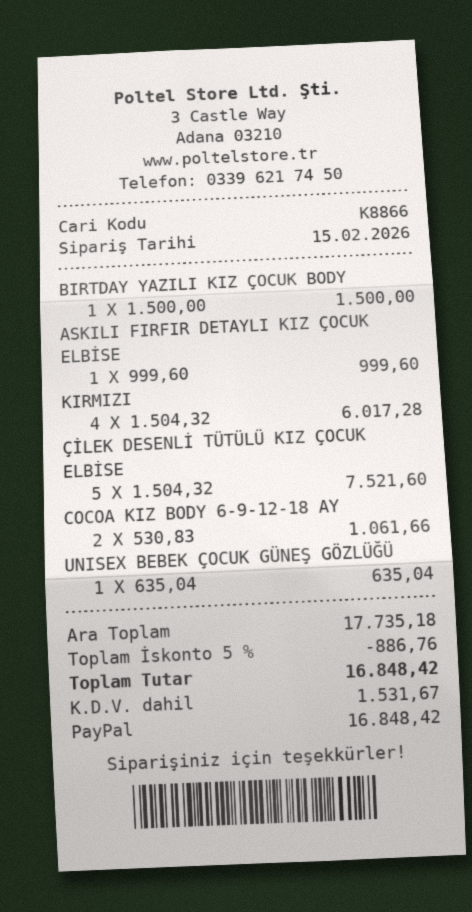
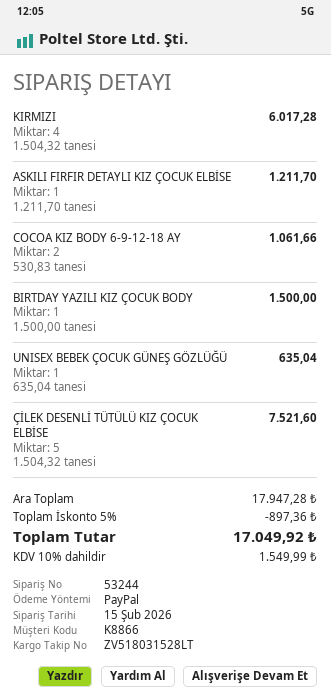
ASKILI FIRFIR DETAYLI KIZ ÇOCUK ELBİSE: 1 x 999.60 = 999.60 -> 1 x 1211.70 = 1211.70
subtotal: 17735.18 -> 17947.28
discount: 5% = 886.76 -> 5% = 897.36
tax: 1531.67 -> 1549.99
total: 16848.42 -> 17049.92

